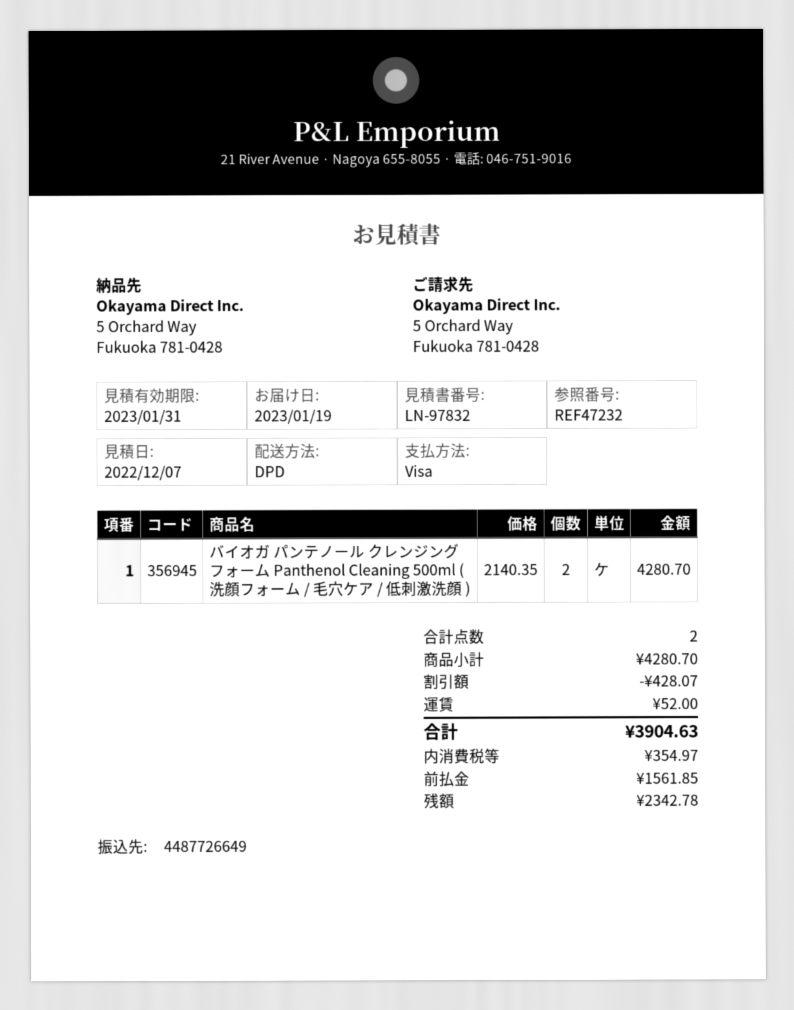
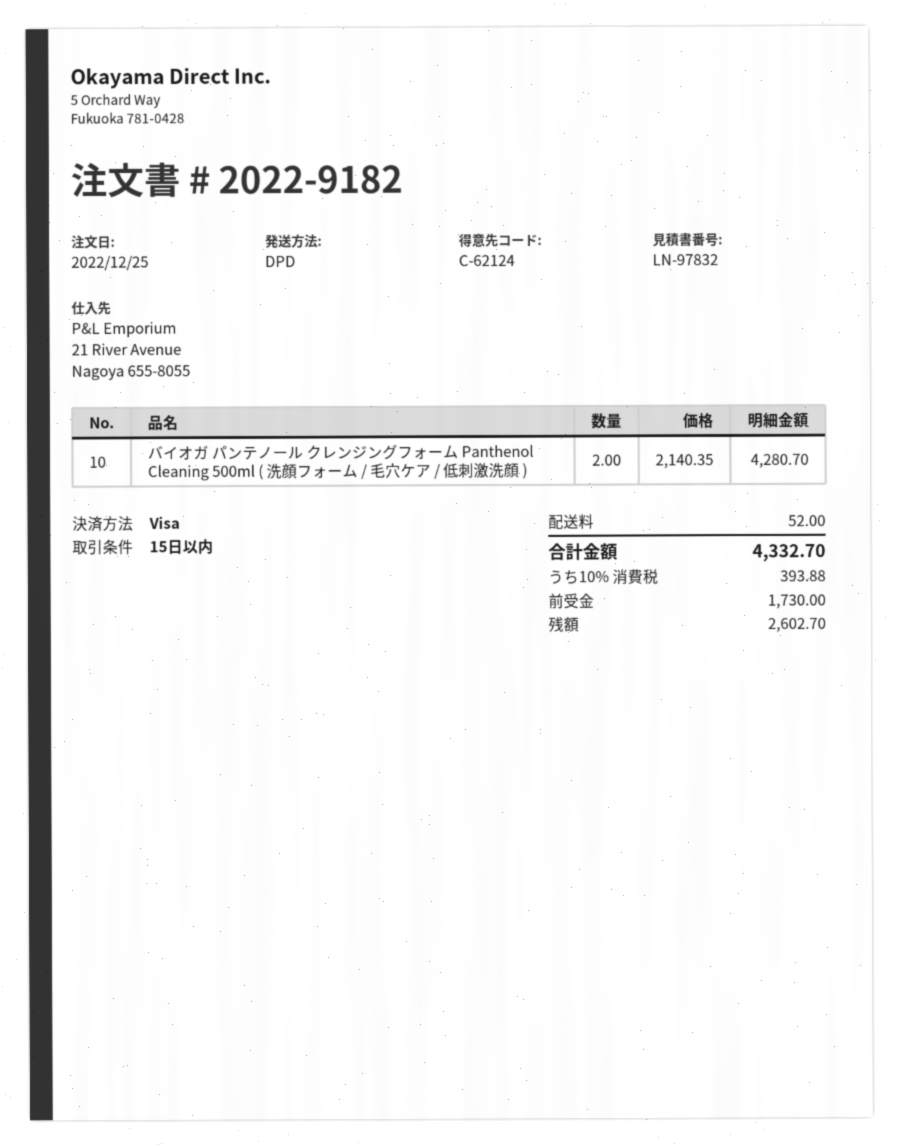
discount: 428.07 -> none
tax: 354.97 -> 393.88
total: 3904.63 -> 4332.70
deposit: 1561.85 -> 1730.00
balance: 2342.78 -> 2602.70

